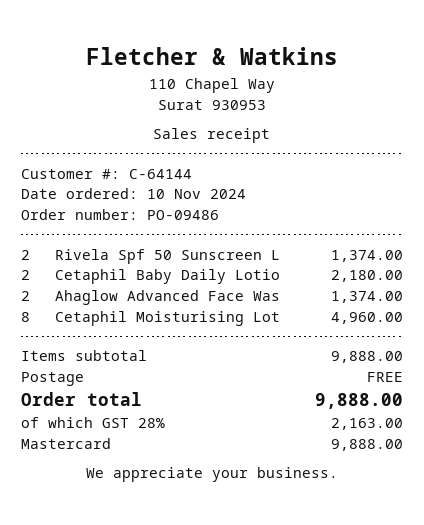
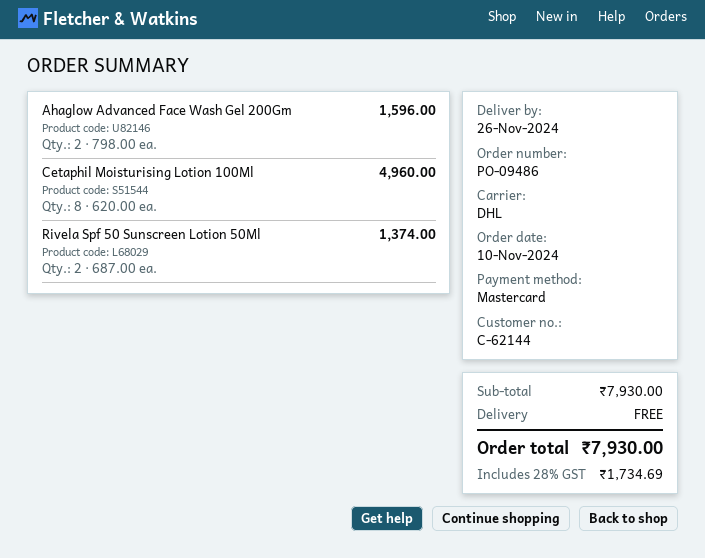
customer number: C-64144 -> C-62144
Cetaphil Baby Daily Lotio: 2 for 2180.00 -> none
Ahaglow Advanced Face Was: 2 for 1374.00 -> 2 for 1596.00
subtotal: 9888.00 -> 7930.00
tax: 28% = 2163.00 -> 28% = 1734.69
total: 9888.00 -> 7930.00

